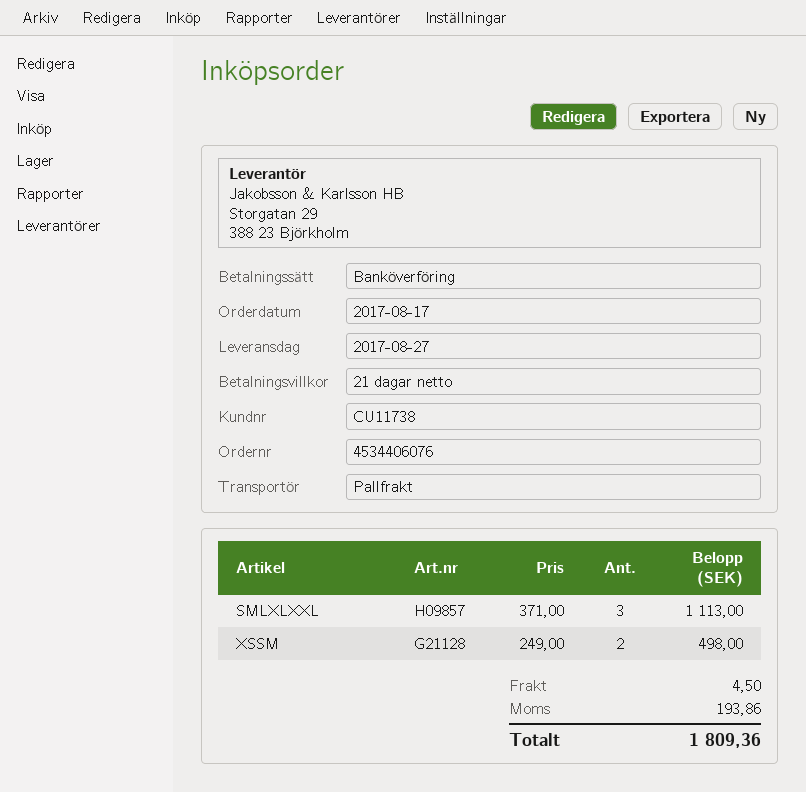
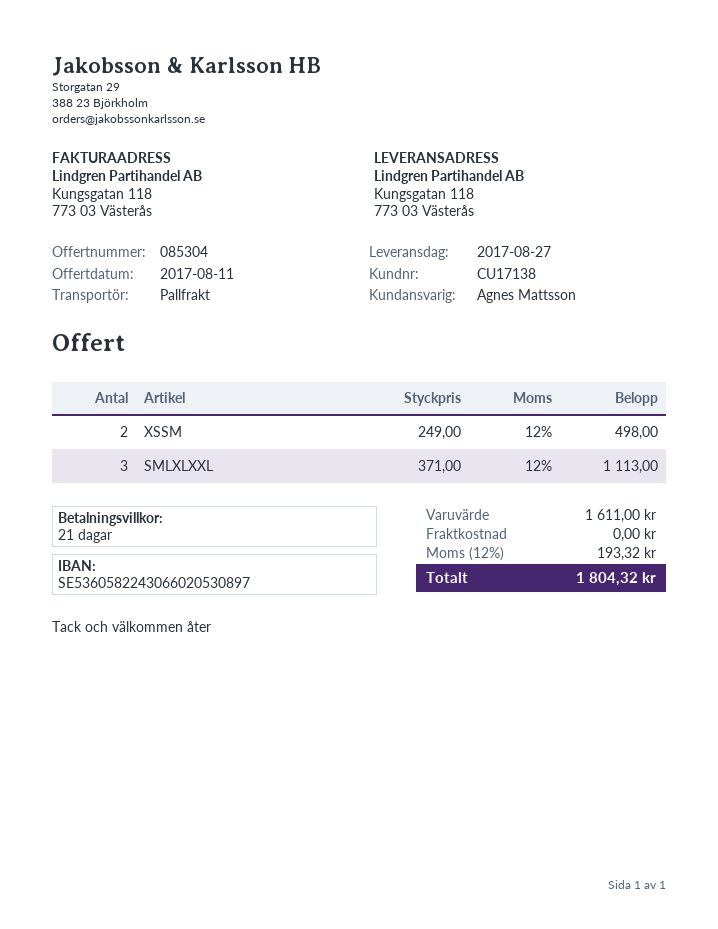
customer number: CU11738 -> CU17138
shipping: 4.50 -> 0.00
tax: 193.86 -> 193.32
total: 1809.36 -> 1804.32

